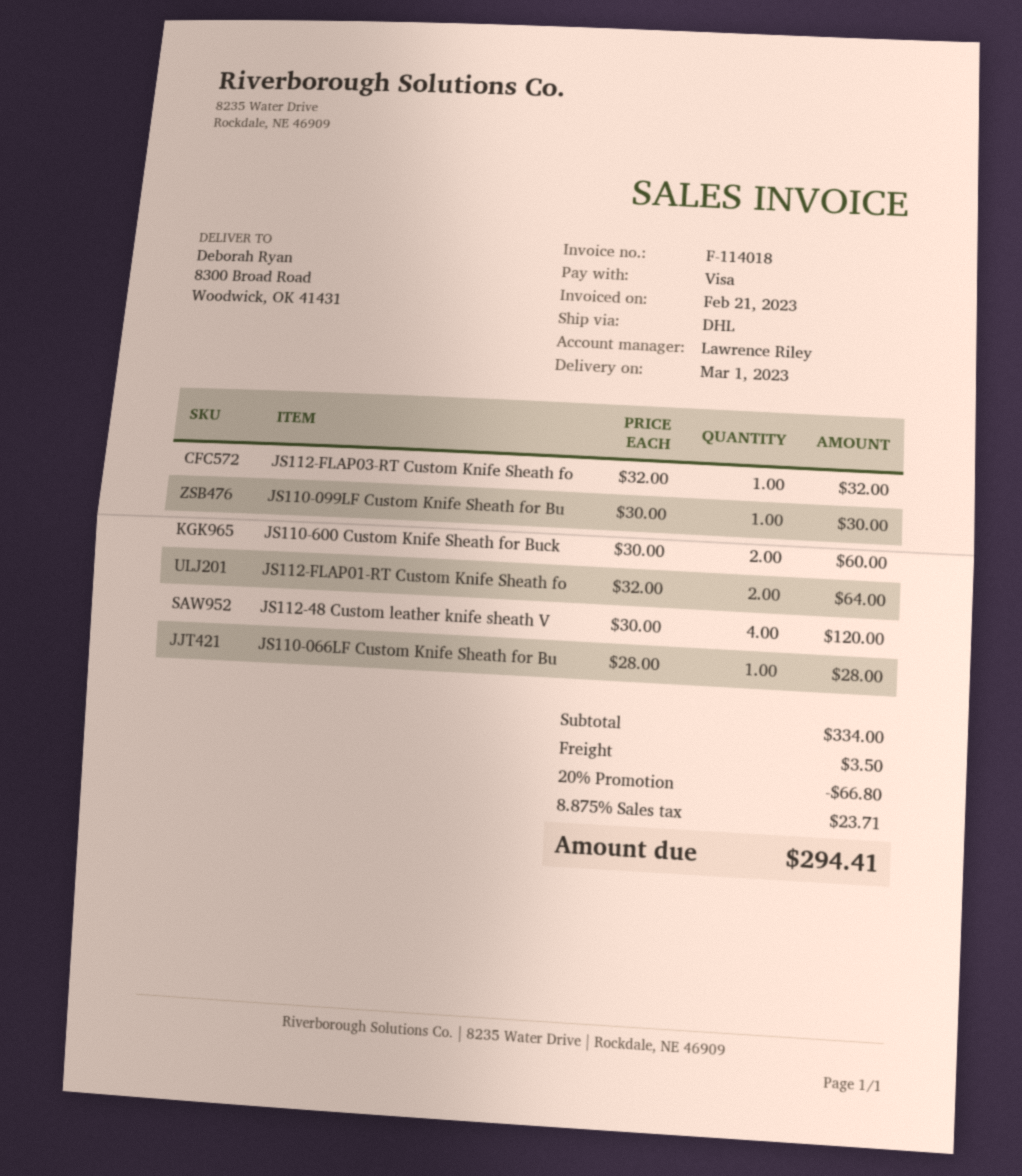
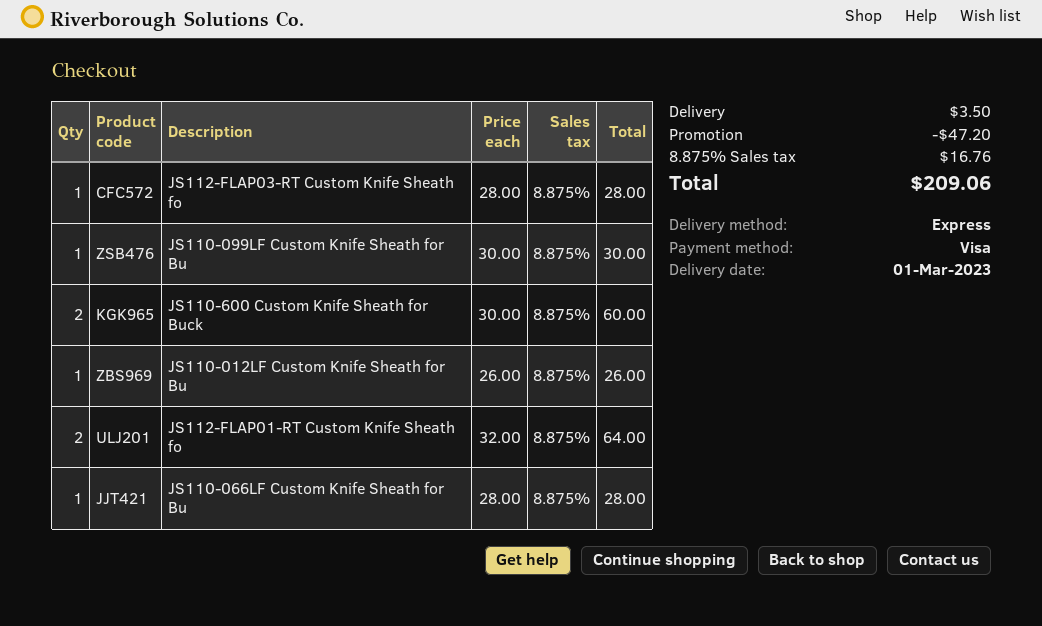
shipping method: DHL -> express
JS112-FLAP03-RT Custom Knife Sheath fo: 1 x 32.00 = 32.00 -> 1 x 28.00 = 28.00
JS112-48 Custom leather knife sheath V: 4 x 30.00 = 120.00 -> none
JS110-012LF Custom Knife Sheath for Bu: none -> 1 x 26.00 = 26.00
discount: 66.80 -> 47.20
tax: 8.875% = 23.71 -> 8.875% = 16.76
total: 294.41 -> 209.06

